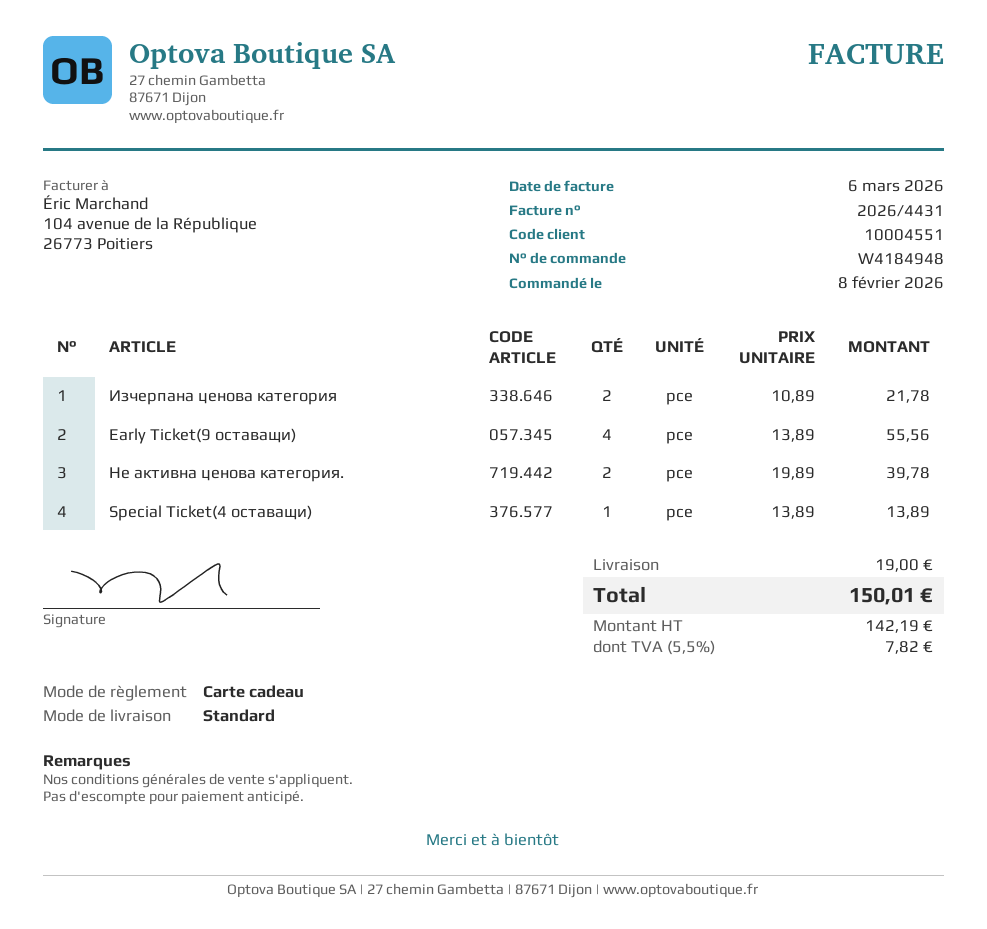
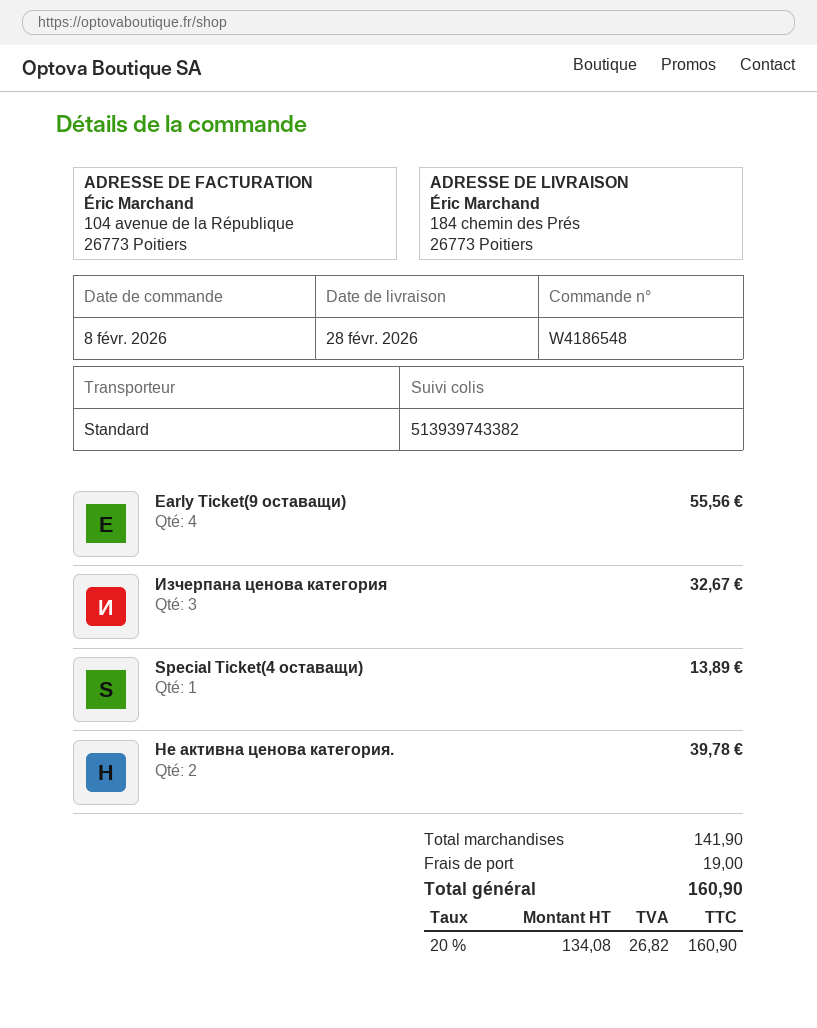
order number: W4184948 -> W4186548
Изчерпана ценова категория: 2 for 21.78 -> 3 for 32.67
net: 142.19 -> 134.08
tax: 5.5% = 7.82 -> 20% = 26.82
total: 150.01 -> 160.90

